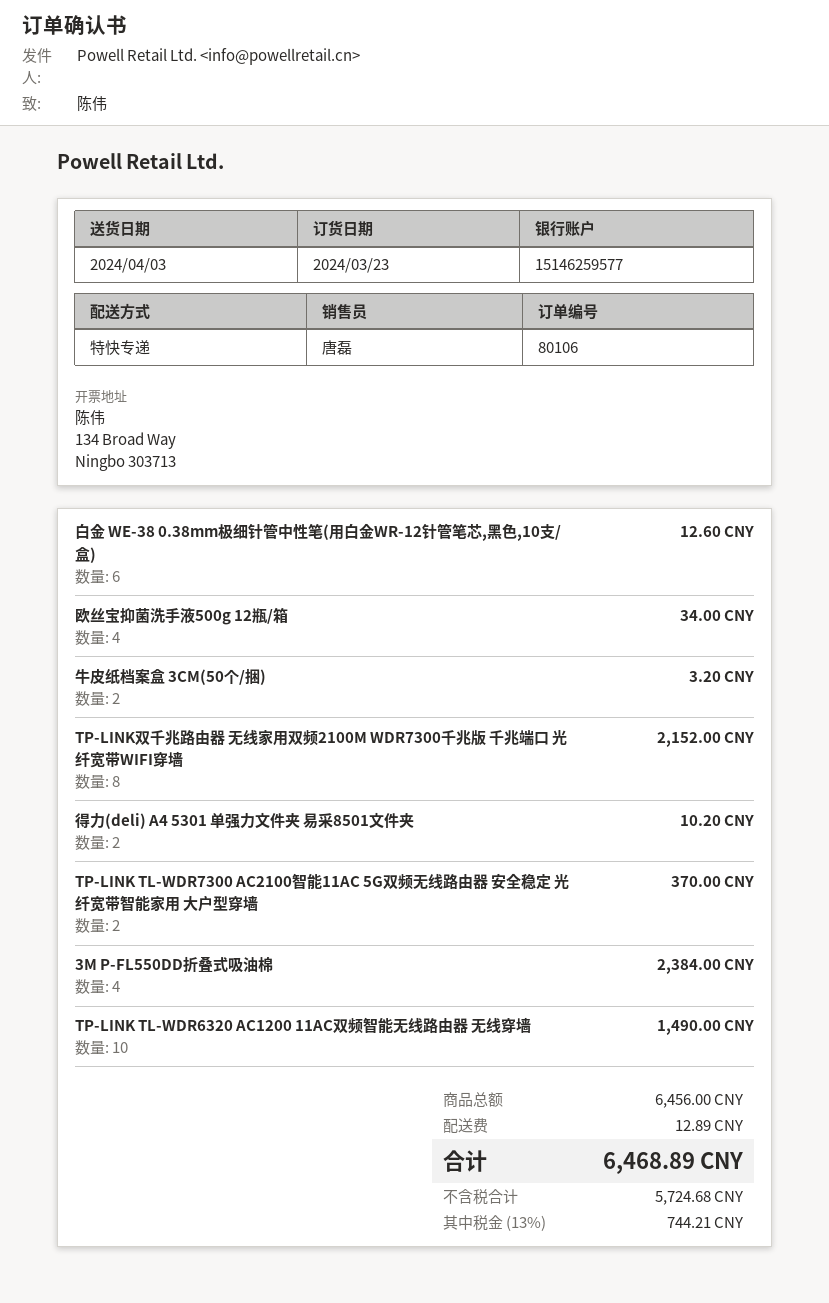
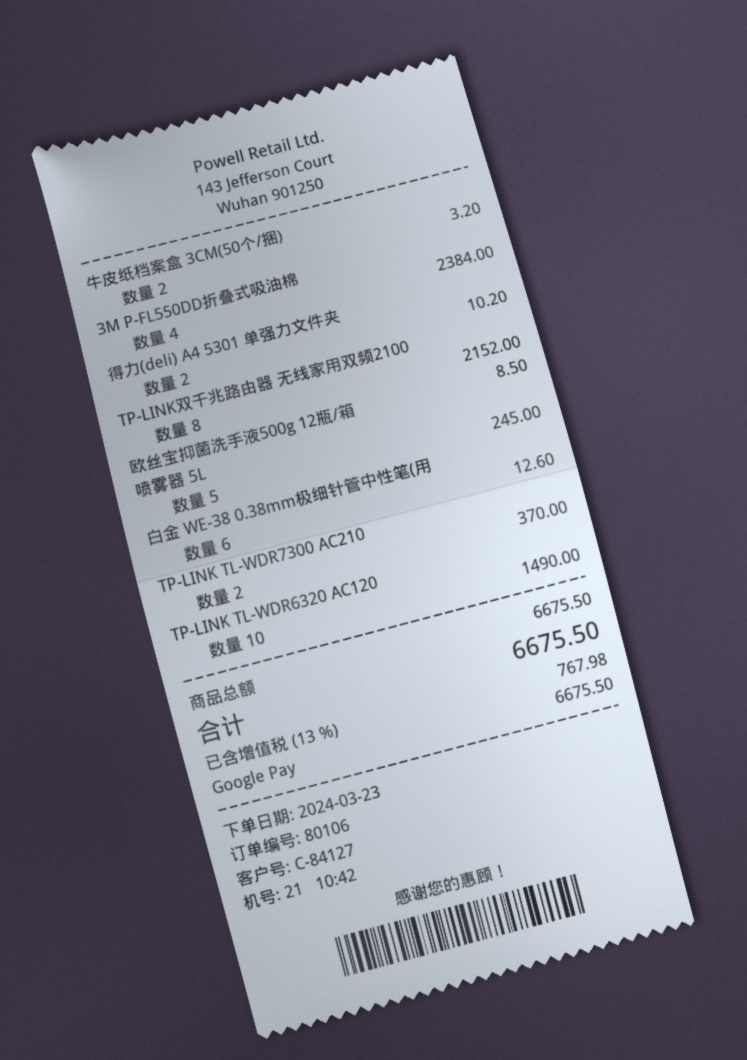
欧丝宝抑菌洗手液500g 12瓶/箱: 4 for 34.00 -> 1 for 8.50
喷雾器 5L: none -> 5 for 245.00
subtotal: 6456.00 -> 6675.50
shipping: 12.89 -> none
tax: 13% = 744.21 -> 13% = 767.98
total: 6468.89 -> 6675.50

